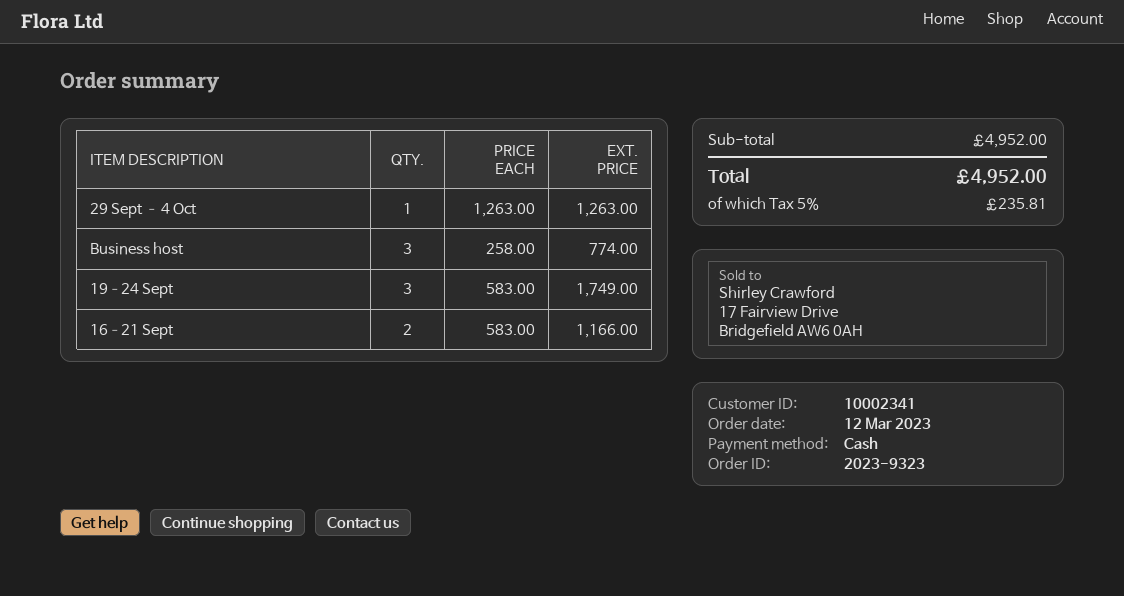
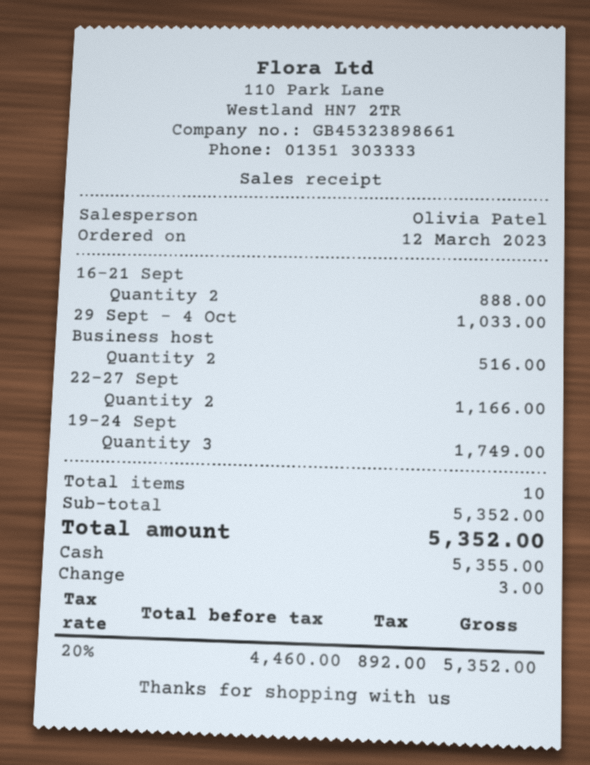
29 Sept – 4 Oct: 1 for 1263.00 -> 1 for 1033.00
Business host: 3 for 774.00 -> 2 for 516.00
16–21 Sept: 2 for 1166.00 -> 2 for 888.00
22–27 Sept: none -> 2 for 1166.00
subtotal: 4952.00 -> 5352.00
tax: 5% = 235.81 -> 20% = 892.00
total: 4952.00 -> 5352.00

